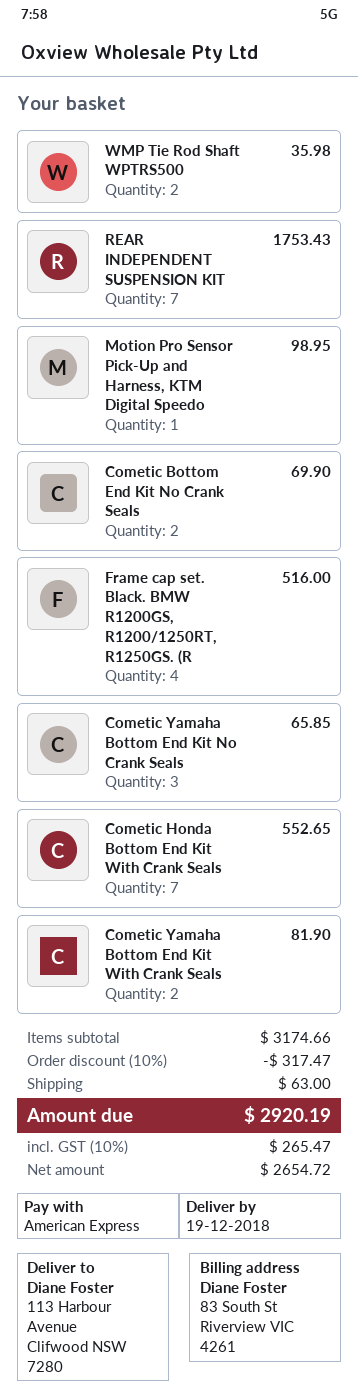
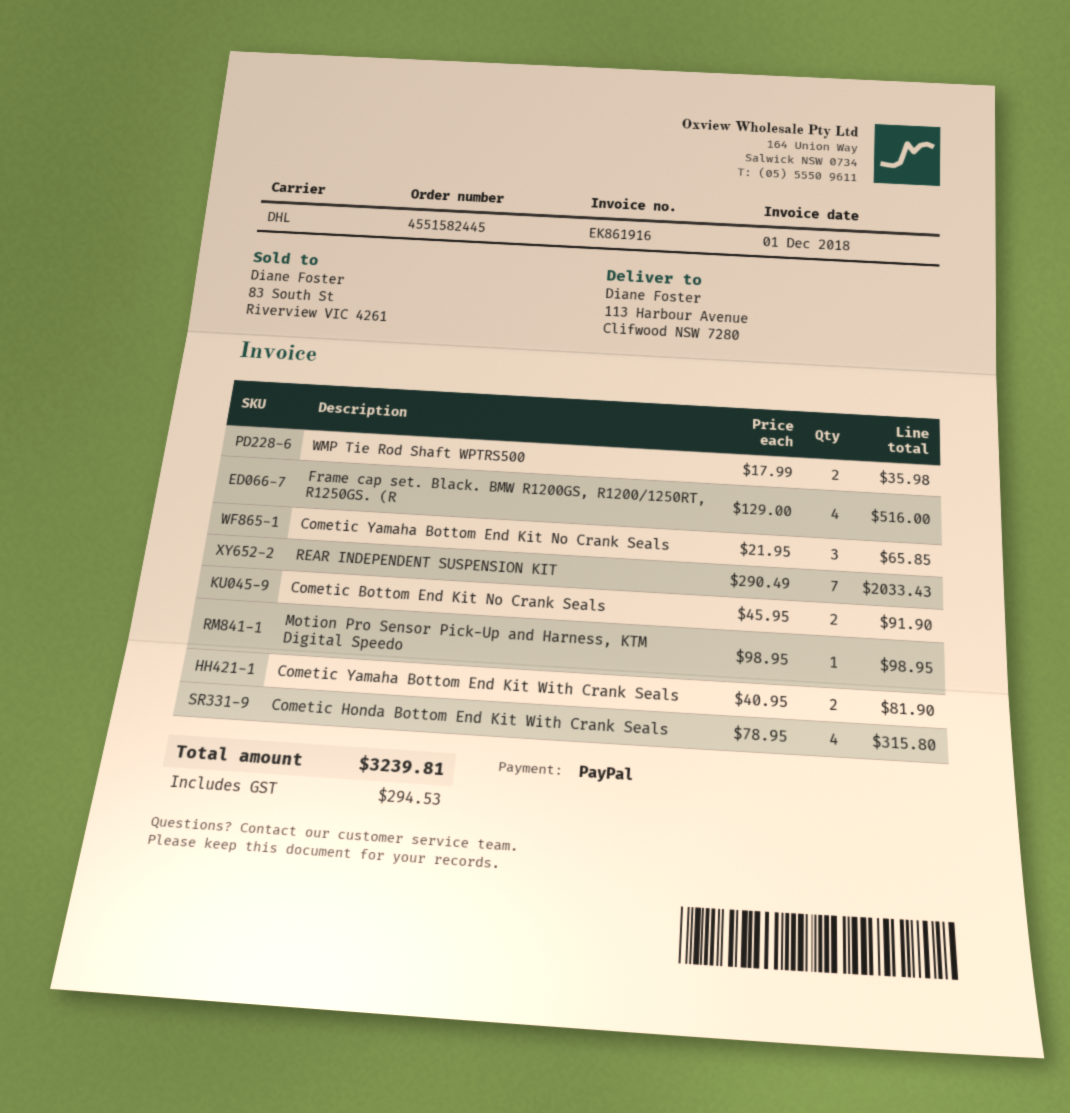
payment method: American Express -> PayPal
REAR INDEPENDENT SUSPENSION KIT: 7 for 1753.43 -> 7 for 2033.43
Cometic Bottom End Kit No Crank Seals: 2 for 69.90 -> 2 for 91.90
Cometic Honda Bottom End Kit With Crank Seals: 7 for 552.65 -> 4 for 315.80
discount: 10% = 317.47 -> none
shipping: 63.00 -> none
tax: 265.47 -> 294.53
total: 2920.19 -> 3239.81

